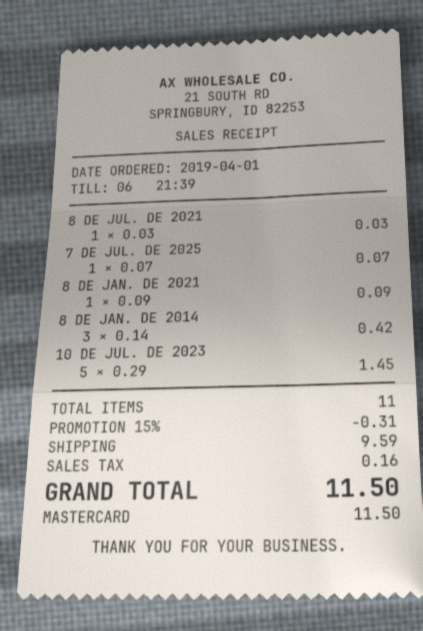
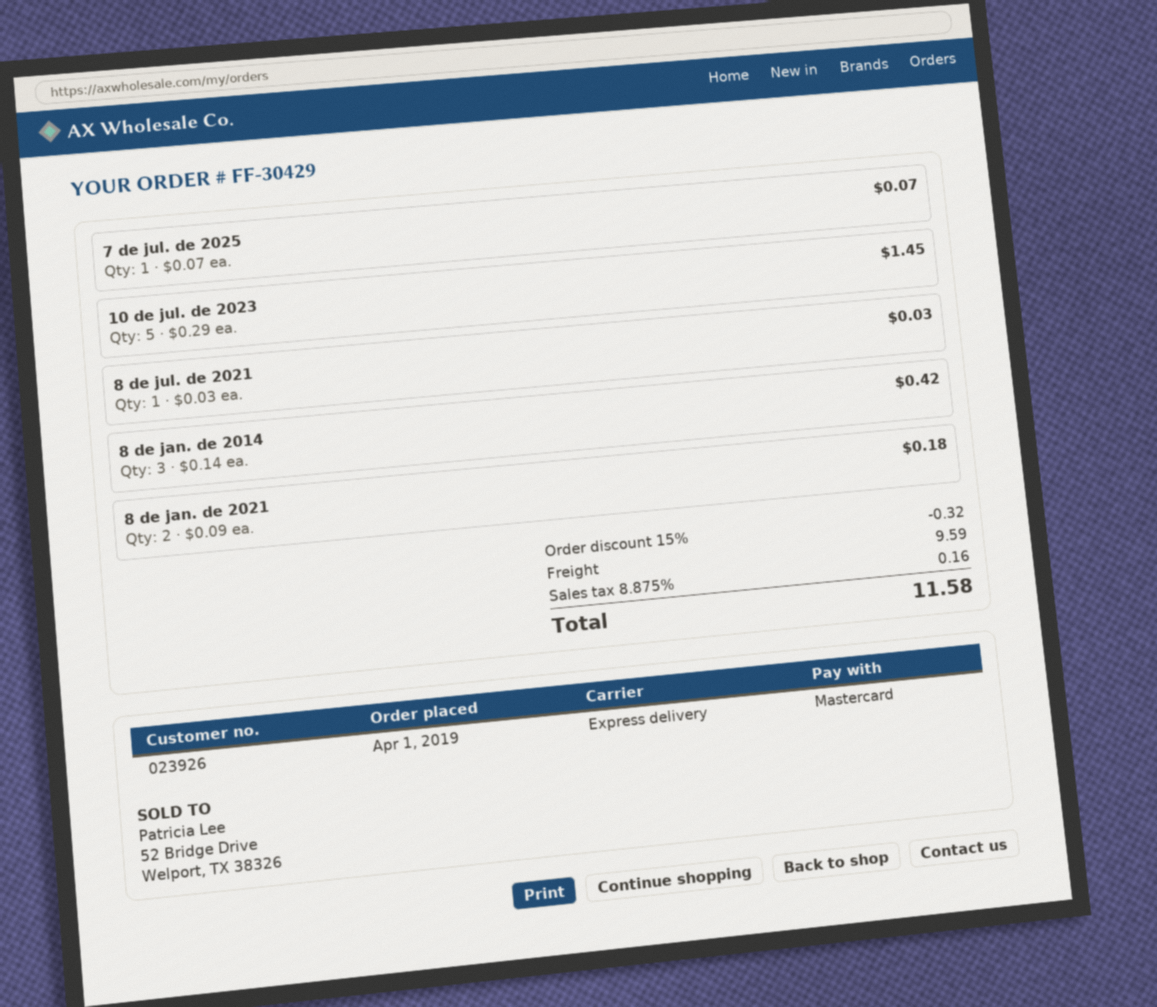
8 DE JAN. DE 2021: 1 x 0.09 = 0.09 -> 2 x 0.09 = 0.18
discount: 15% = 0.31 -> 15% = 0.32
total: 11.50 -> 11.58

